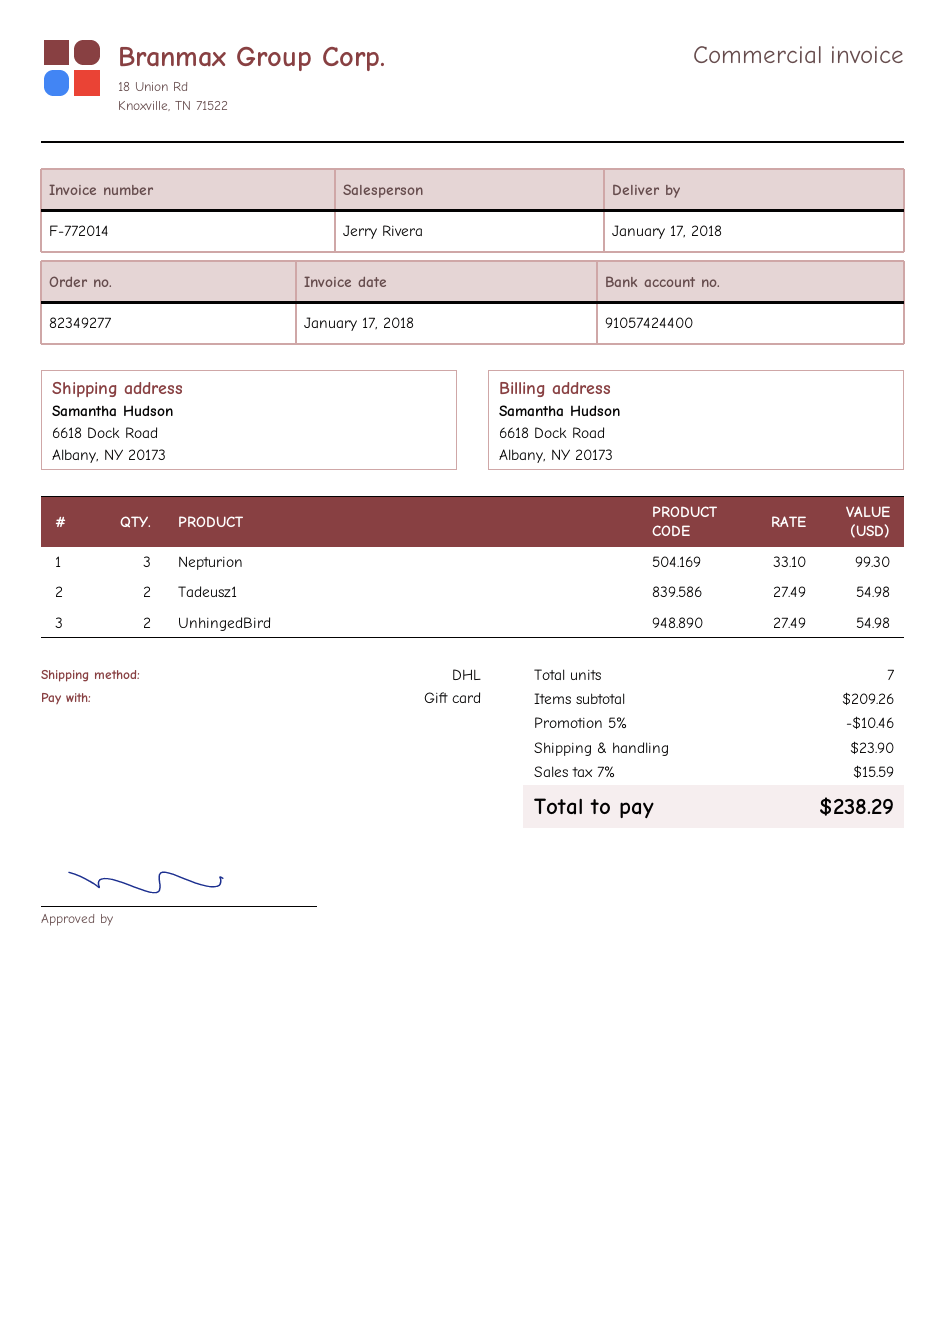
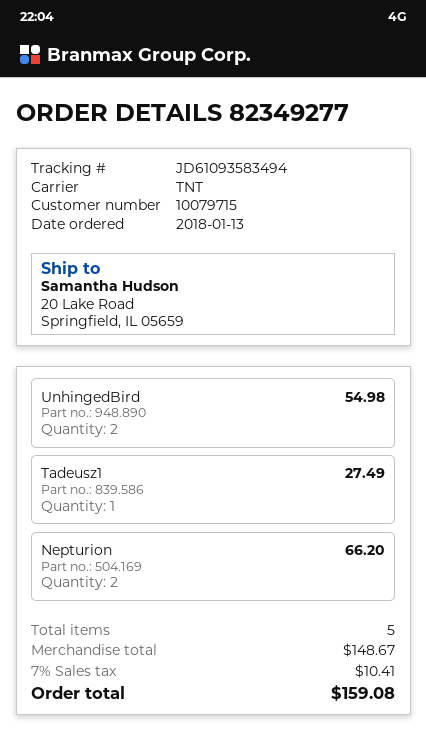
shipping method: DHL -> TNT
ship to: 6618 Dock Road, Albany, NY 20173 -> 20 Lake Road, Springfield, IL 05659
Nepturion: 3 for 99.30 -> 2 for 66.20
Tadeusz1: 2 for 54.98 -> 1 for 27.49
total quantity: 7 -> 5
subtotal: 209.26 -> 148.67
discount: 5% = 10.46 -> none
shipping: 23.90 -> none
tax: 7% = 15.59 -> 7% = 10.41
total: 238.29 -> 159.08

